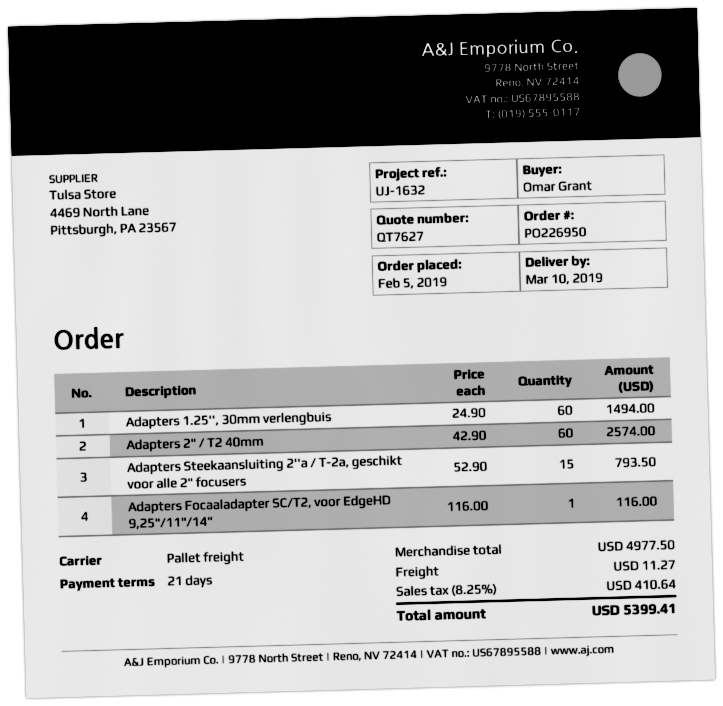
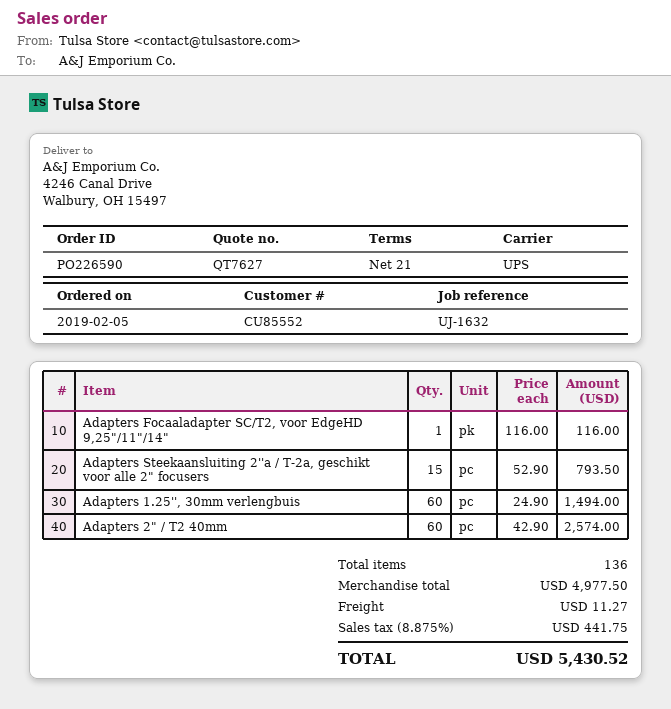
order number: PO226950 -> PO226590
shipping method: pallet freight -> UPS
tax: 8.25% = 410.64 -> 8.875% = 441.75
total: 5399.41 -> 5430.52

